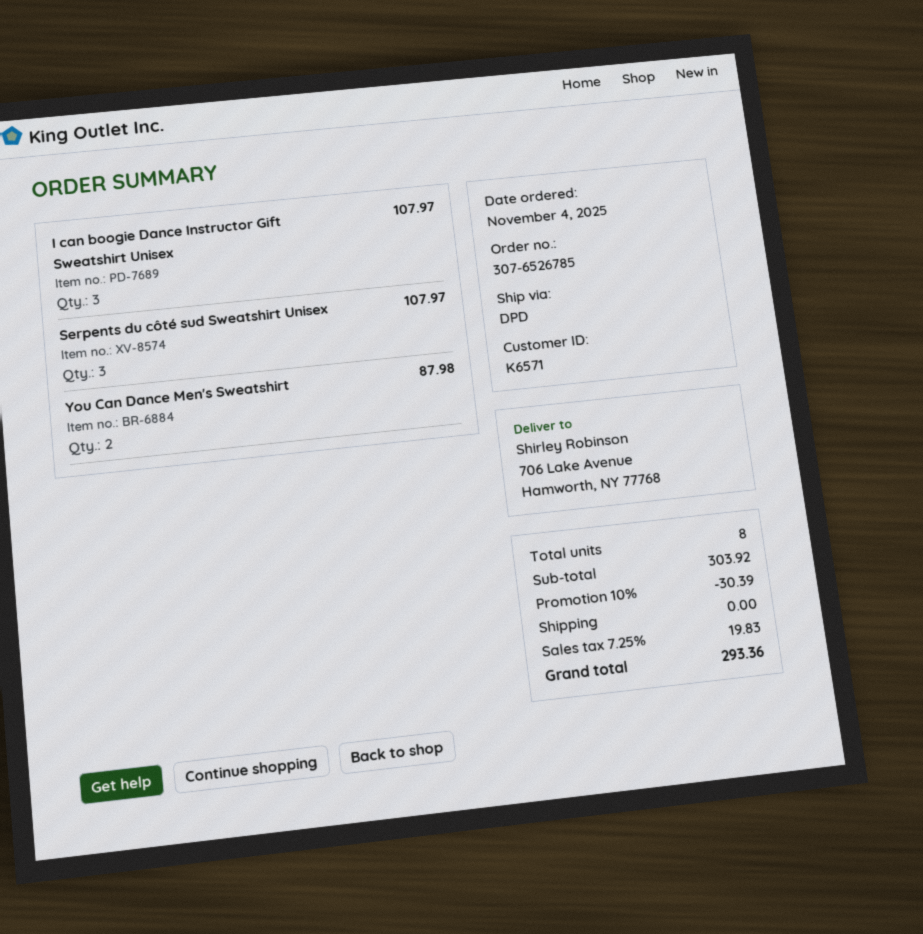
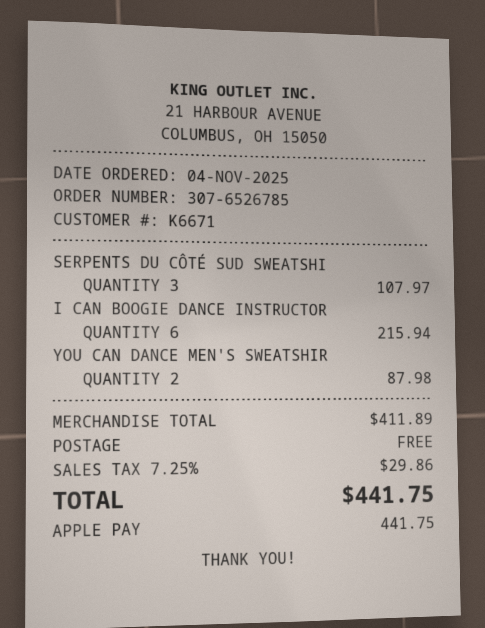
customer number: K6571 -> K6671
I can boogie Dance Instructor Gift Sweatshirt Unisex: 3 for 107.97 -> 6 for 215.94
subtotal: 303.92 -> 411.89
discount: 10% = 30.39 -> none
tax: 7.25% = 19.83 -> 7.25% = 29.86
total: 293.36 -> 441.75

